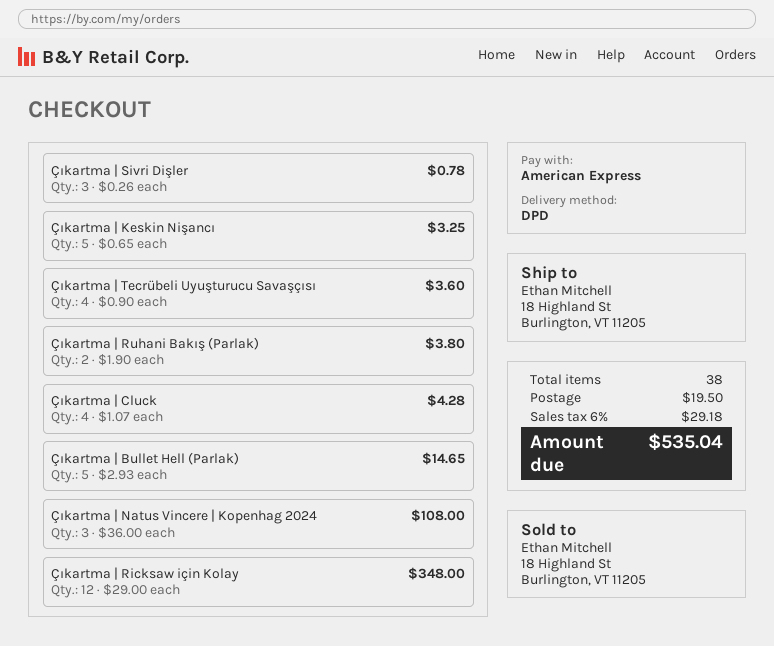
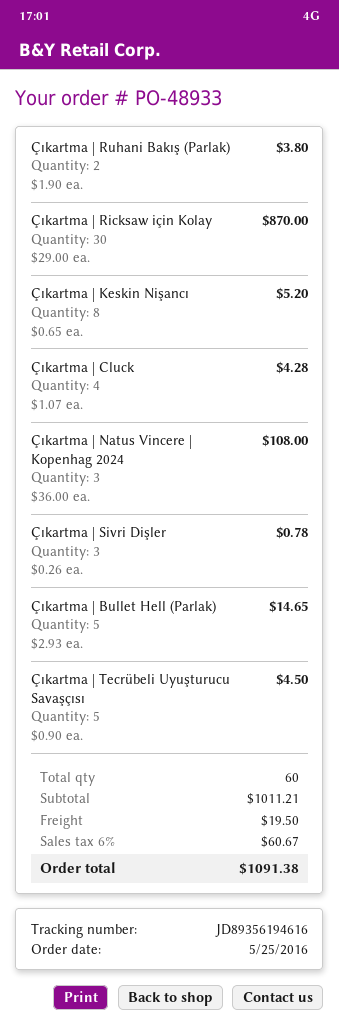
Çıkartma | Keskin Nişancı: 5 x 0.65 = 3.25 -> 8 x 0.65 = 5.20
Çıkartma | Tecrübeli Uyuşturucu Savaşçısı: 4 x 0.90 = 3.60 -> 5 x 0.90 = 4.50
Çıkartma | Ricksaw için Kolay: 12 x 29.00 = 348.00 -> 30 x 29.00 = 870.00
total quantity: 38 -> 60
tax: 6% = 29.18 -> 6% = 60.67
total: 535.04 -> 1091.38

